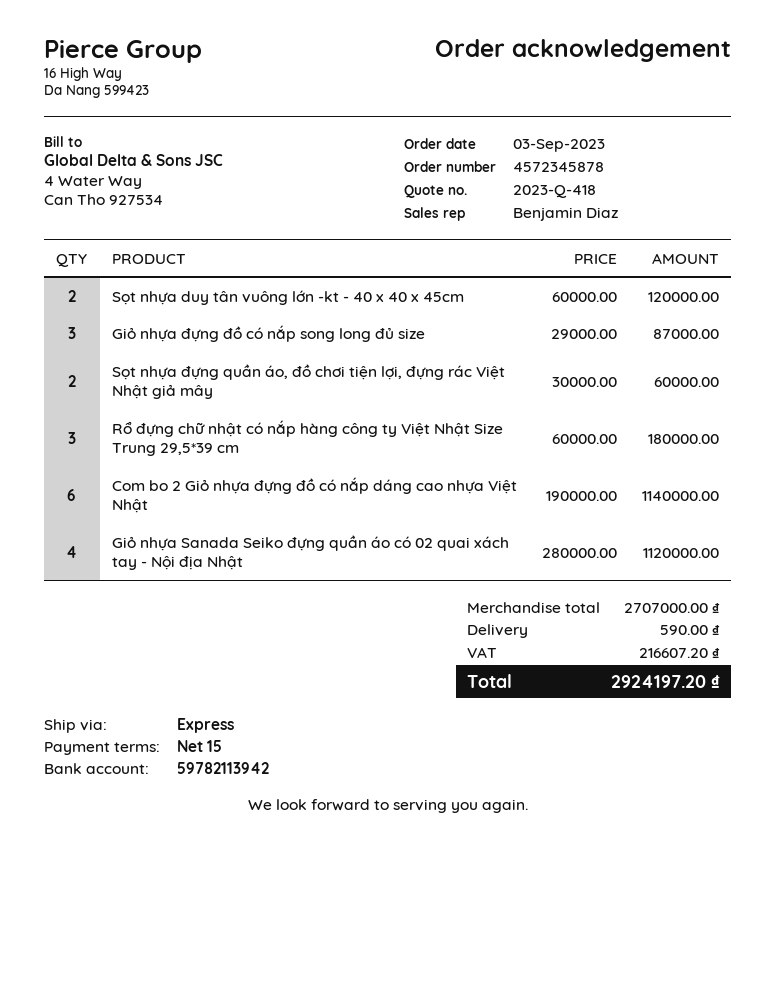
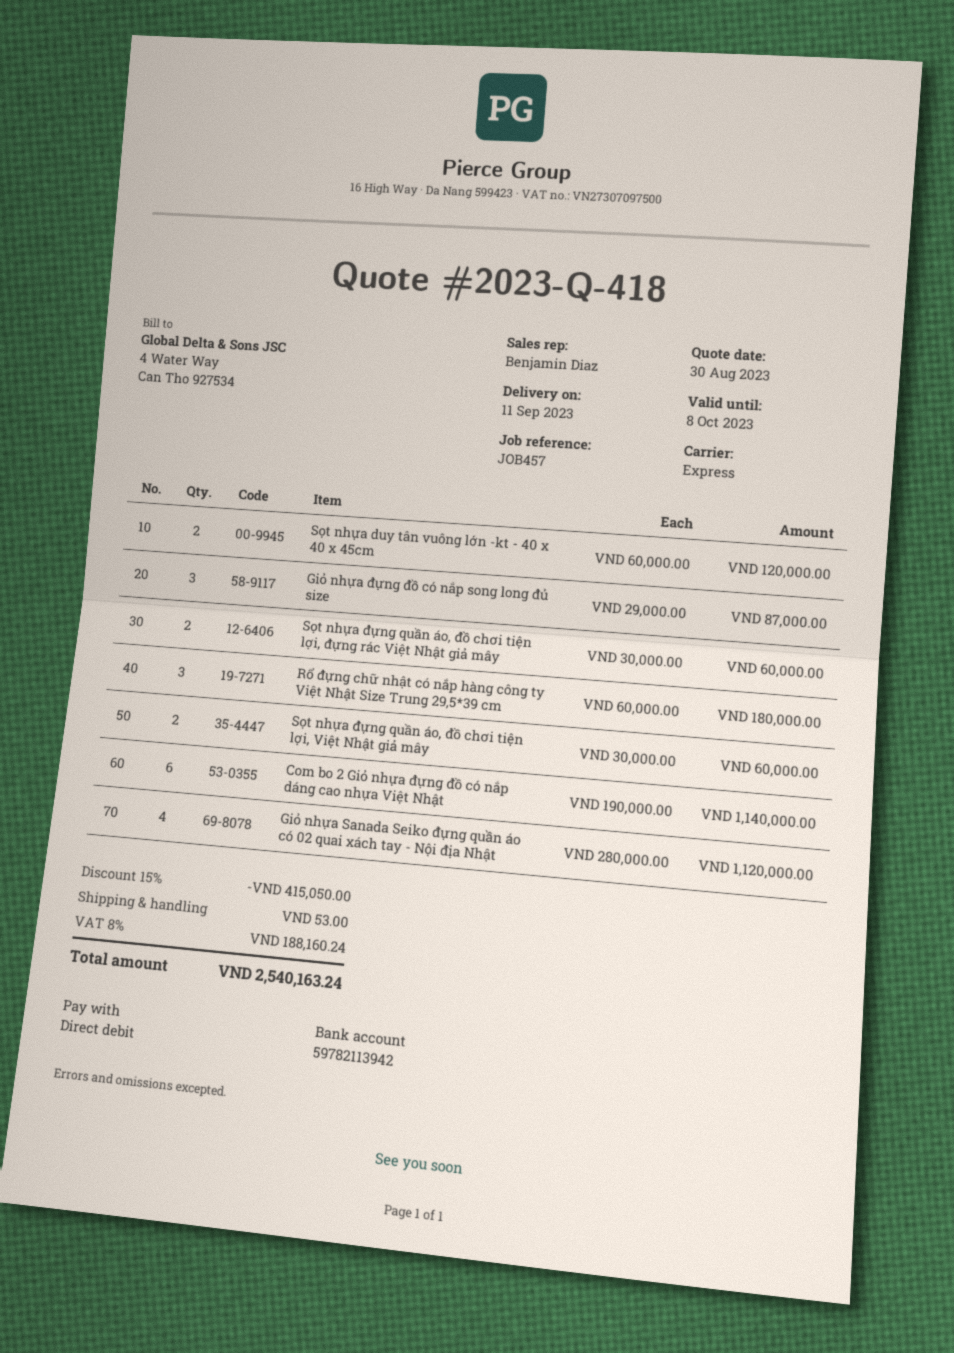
Sọt nhựa đựng quần áo, đồ chơi tiện lợi, Việt Nhật giả mây: none -> 2 x 30000.00 = 60000.00
discount: none -> 15% = 415050.00
shipping: 590.00 -> 53.00
tax: 216607.20 -> 188160.24
total: 2924197.20 -> 2540163.24

